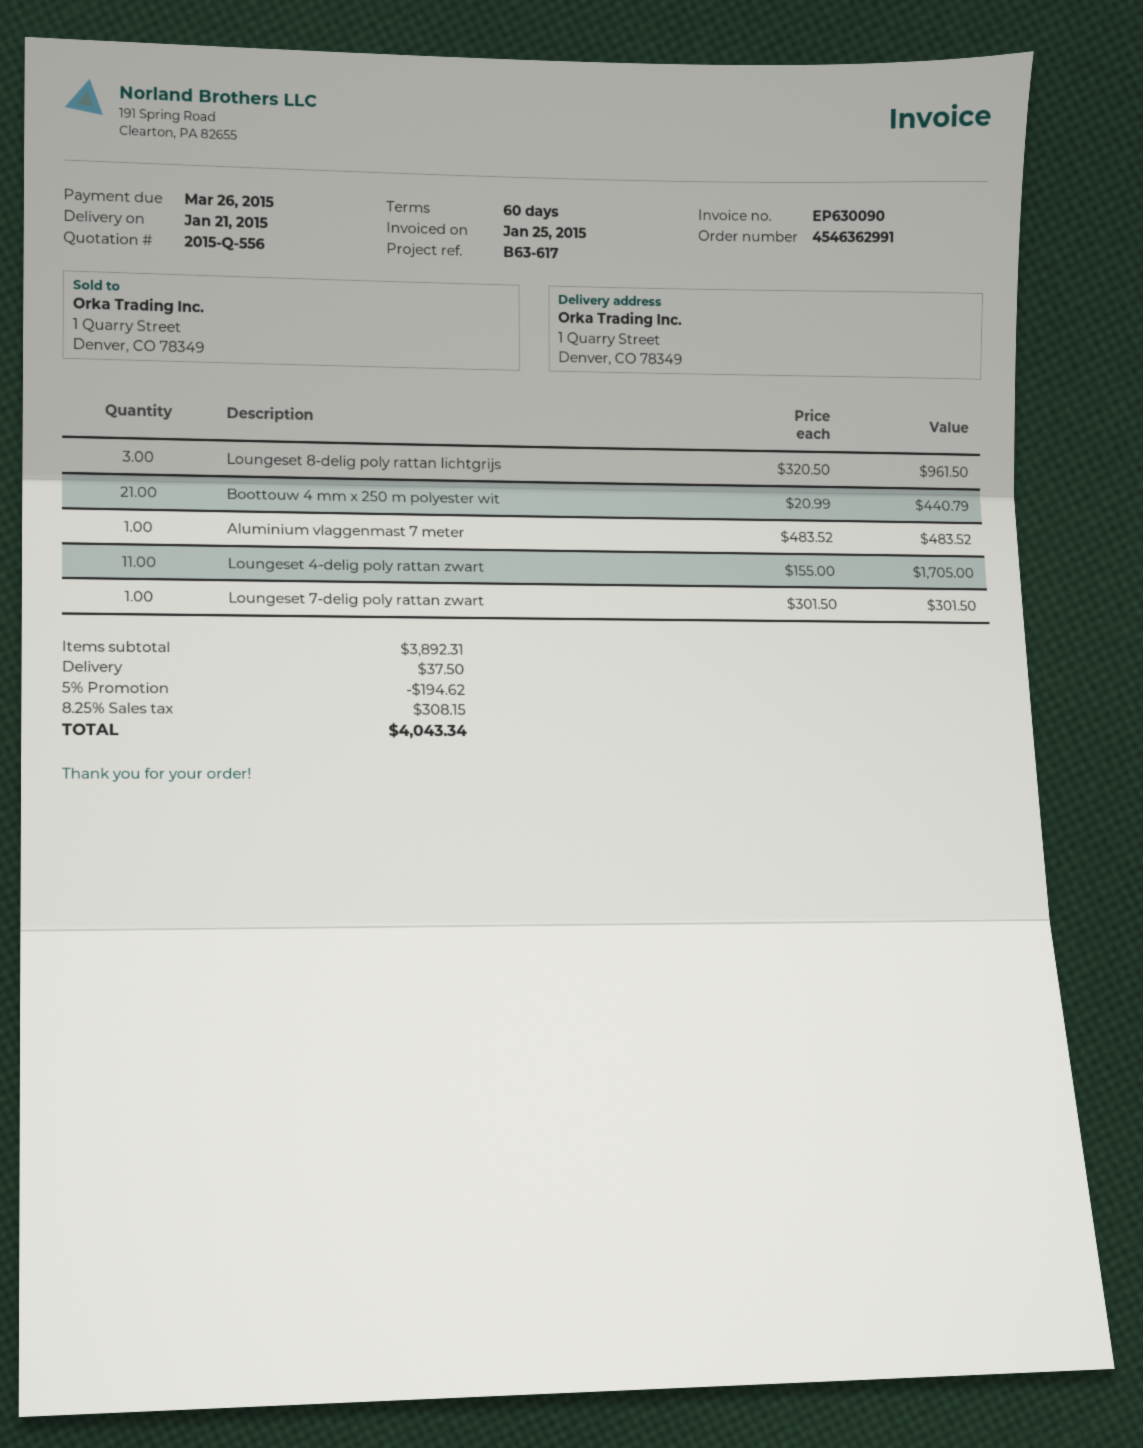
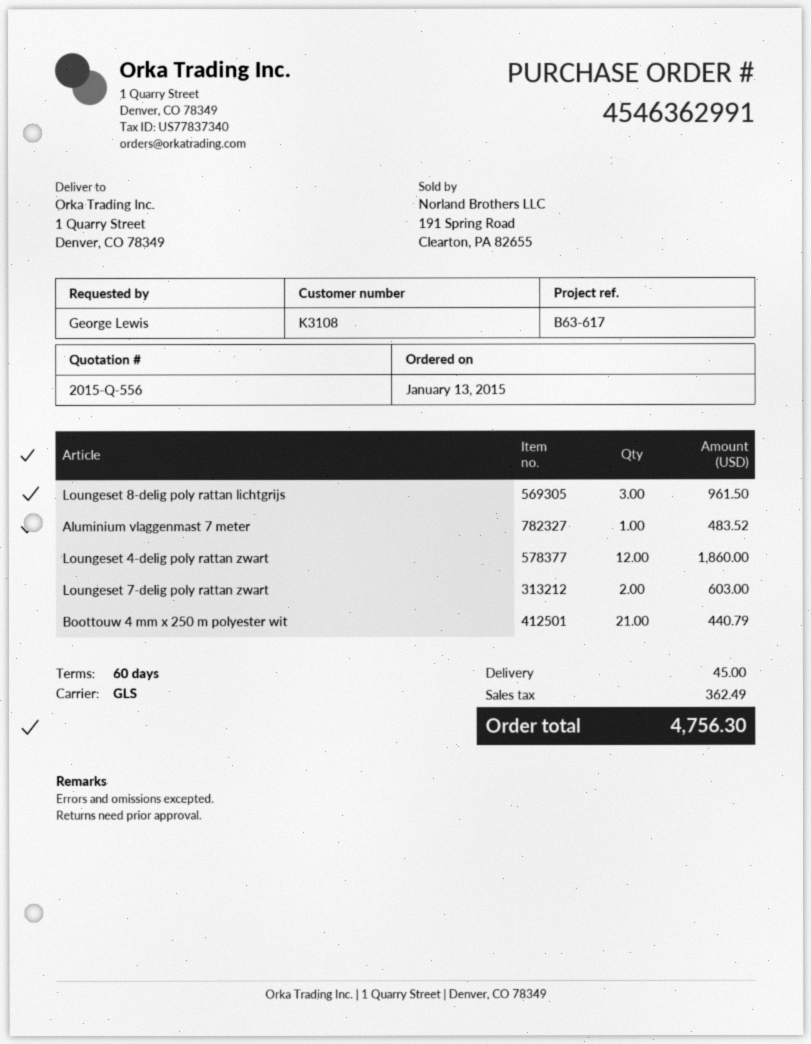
Loungeset 4-delig poly rattan zwart: 11 for 1705.00 -> 12 for 1860.00
Loungeset 7-delig poly rattan zwart: 1 for 301.50 -> 2 for 603.00
discount: 5% = 194.62 -> none
shipping: 37.50 -> 45.00
tax: 308.15 -> 362.49
total: 4043.34 -> 4756.30

